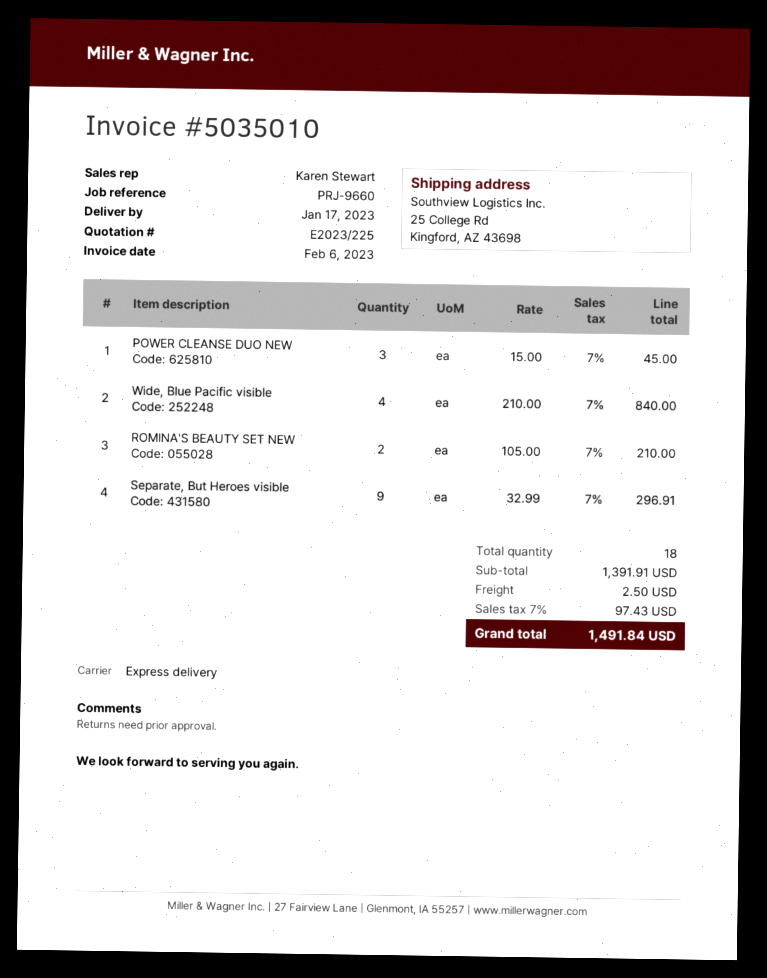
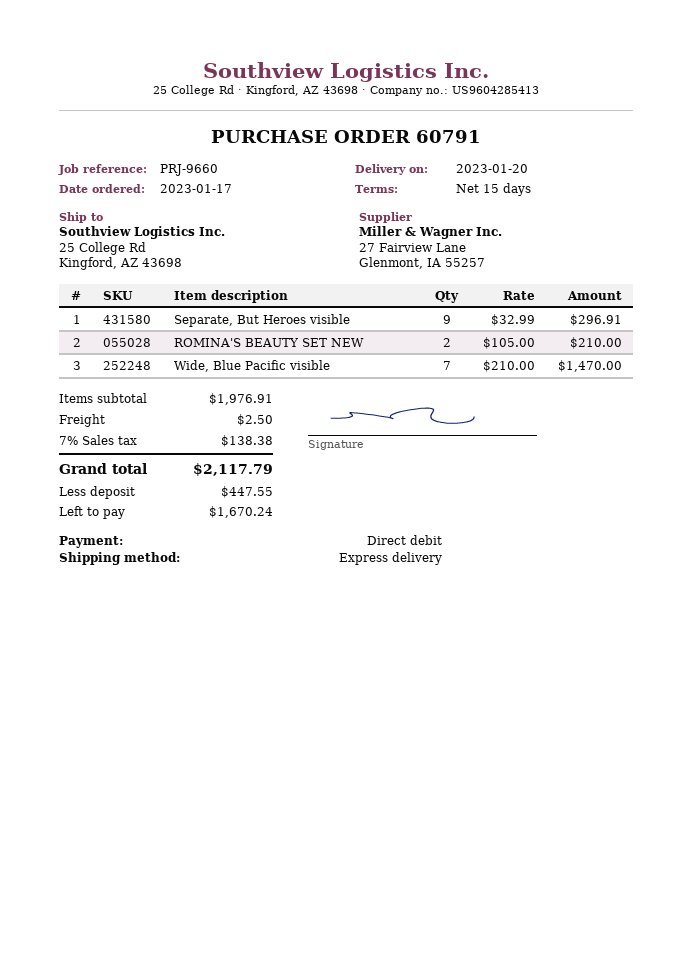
delivery date: 2023-01-17 -> 2023-01-20
POWER CLEANSE DUO NEW: 3 x 15.00 = 45.00 -> none
Wide, Blue Pacific visible: 4 x 210.00 = 840.00 -> 7 x 210.00 = 1470.00
subtotal: 1391.91 -> 1976.91
tax: 7% = 97.43 -> 7% = 138.38
total: 1491.84 -> 2117.79

